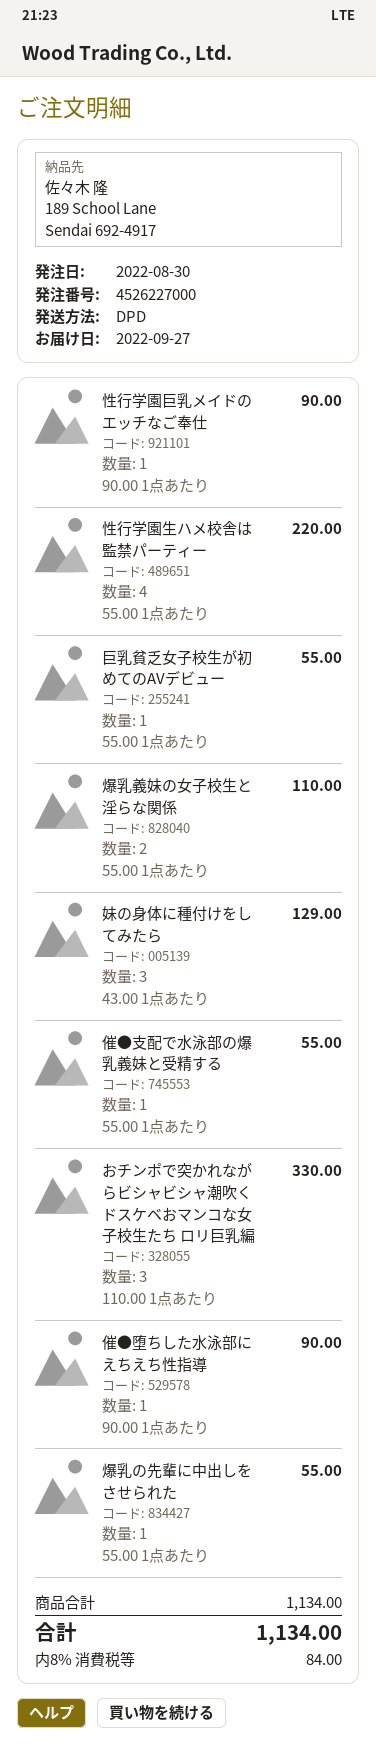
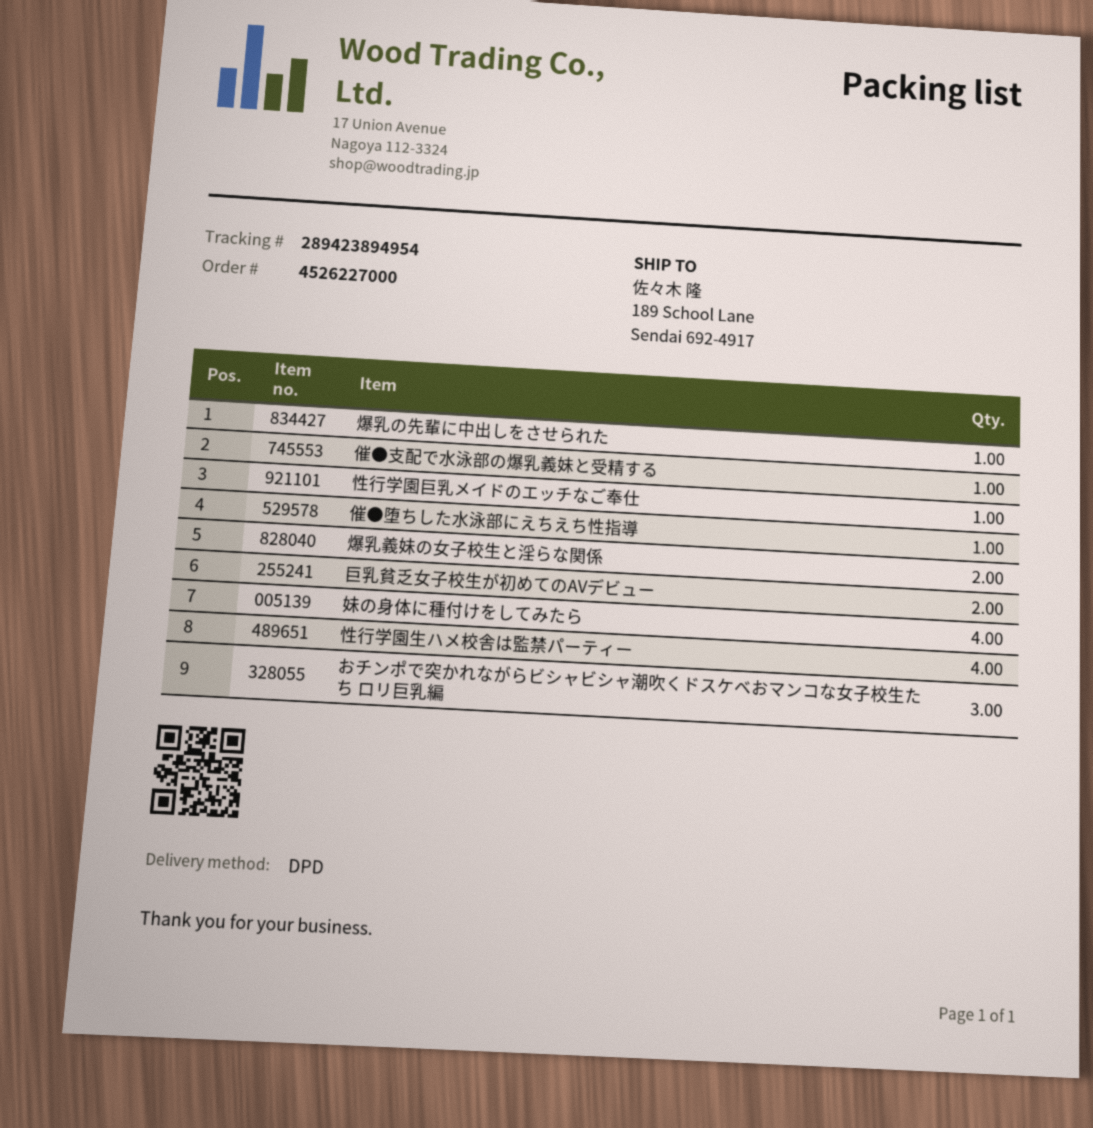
巨乳貧乏女子校生が初めてのAVデビュー: 1 -> 2
妹の身体に種付けをしてみたら: 3 -> 4

